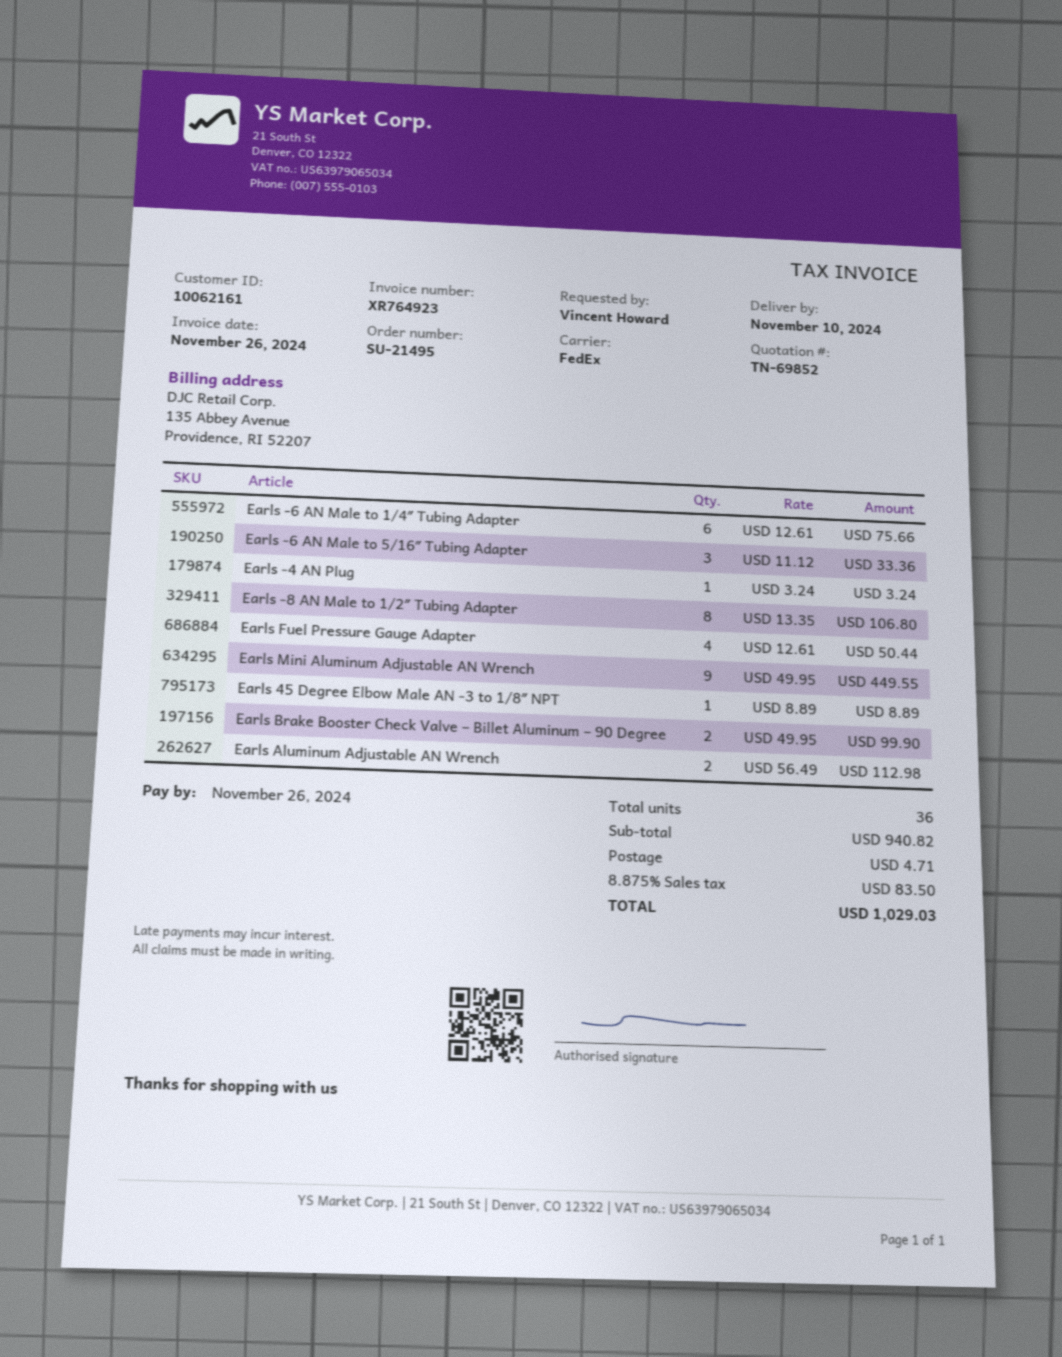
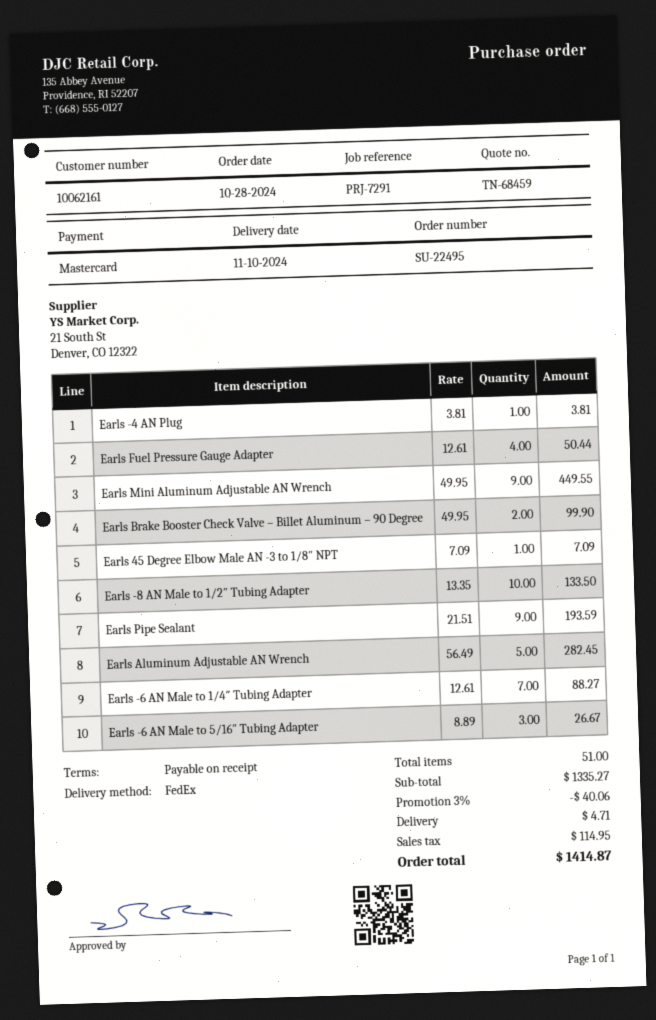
quote number: TN-69852 -> TN-68459
order number: SU-21495 -> SU-22495
Earls -6 AN Male to 1/4″ Tubing Adapter: 6 x 12.61 = 75.66 -> 7 x 12.61 = 88.27
Earls -6 AN Male to 5/16″ Tubing Adapter: 3 x 11.12 = 33.36 -> 3 x 8.89 = 26.67
Earls -4 AN Plug: 1 x 3.24 = 3.24 -> 1 x 3.81 = 3.81
Earls -8 AN Male to 1/2″ Tubing Adapter: 8 x 13.35 = 106.80 -> 10 x 13.35 = 133.50
Earls 45 Degree Elbow Male AN -3 to 1/8″ NPT: 1 x 8.89 = 8.89 -> 1 x 7.09 = 7.09
Earls Aluminum Adjustable AN Wrench: 2 x 56.49 = 112.98 -> 5 x 56.49 = 282.45
Earls Pipe Sealant: none -> 9 x 21.51 = 193.59
total quantity: 36 -> 51
subtotal: 940.82 -> 1335.27
discount: none -> 3% = 40.06
tax: 83.50 -> 114.95
total: 1029.03 -> 1414.87

